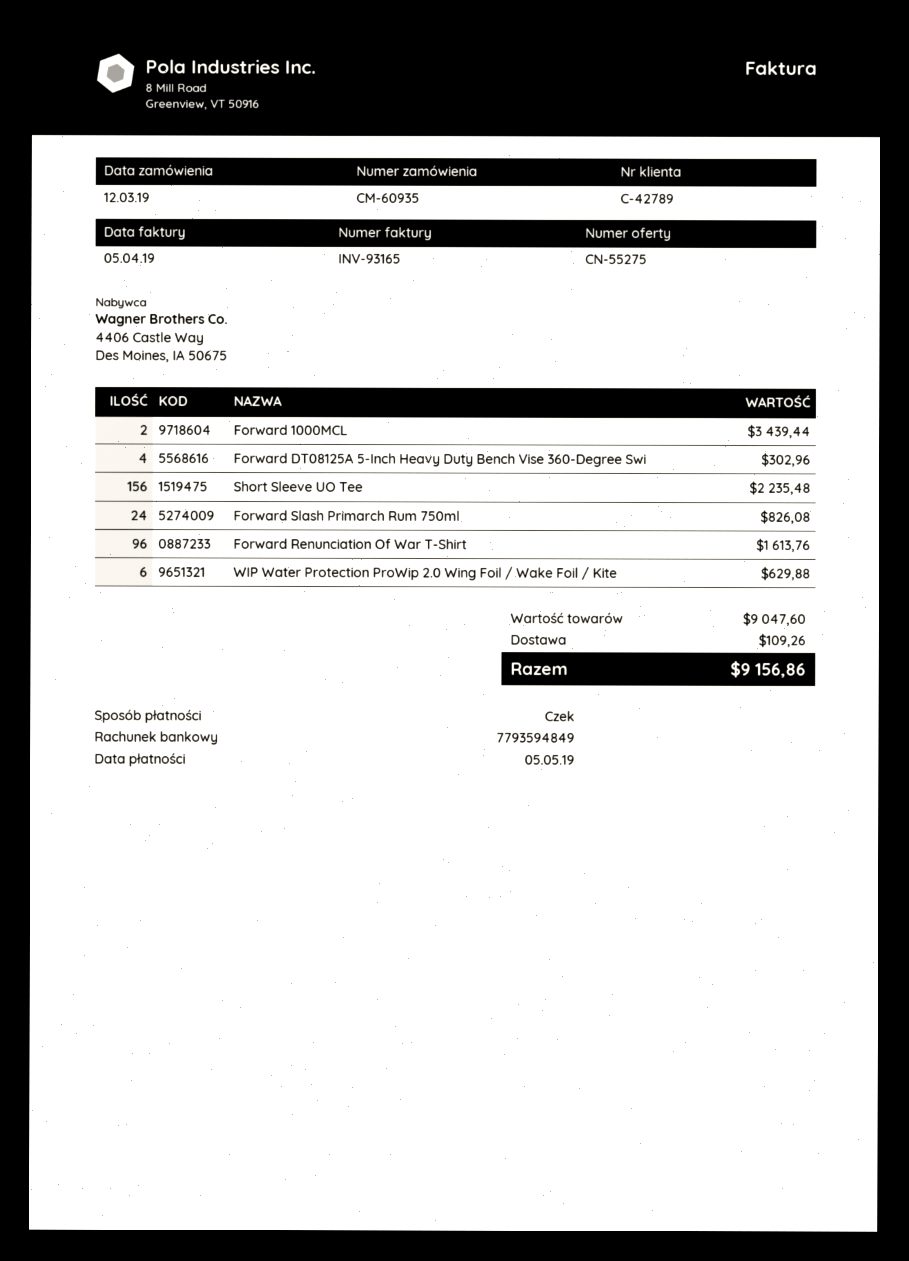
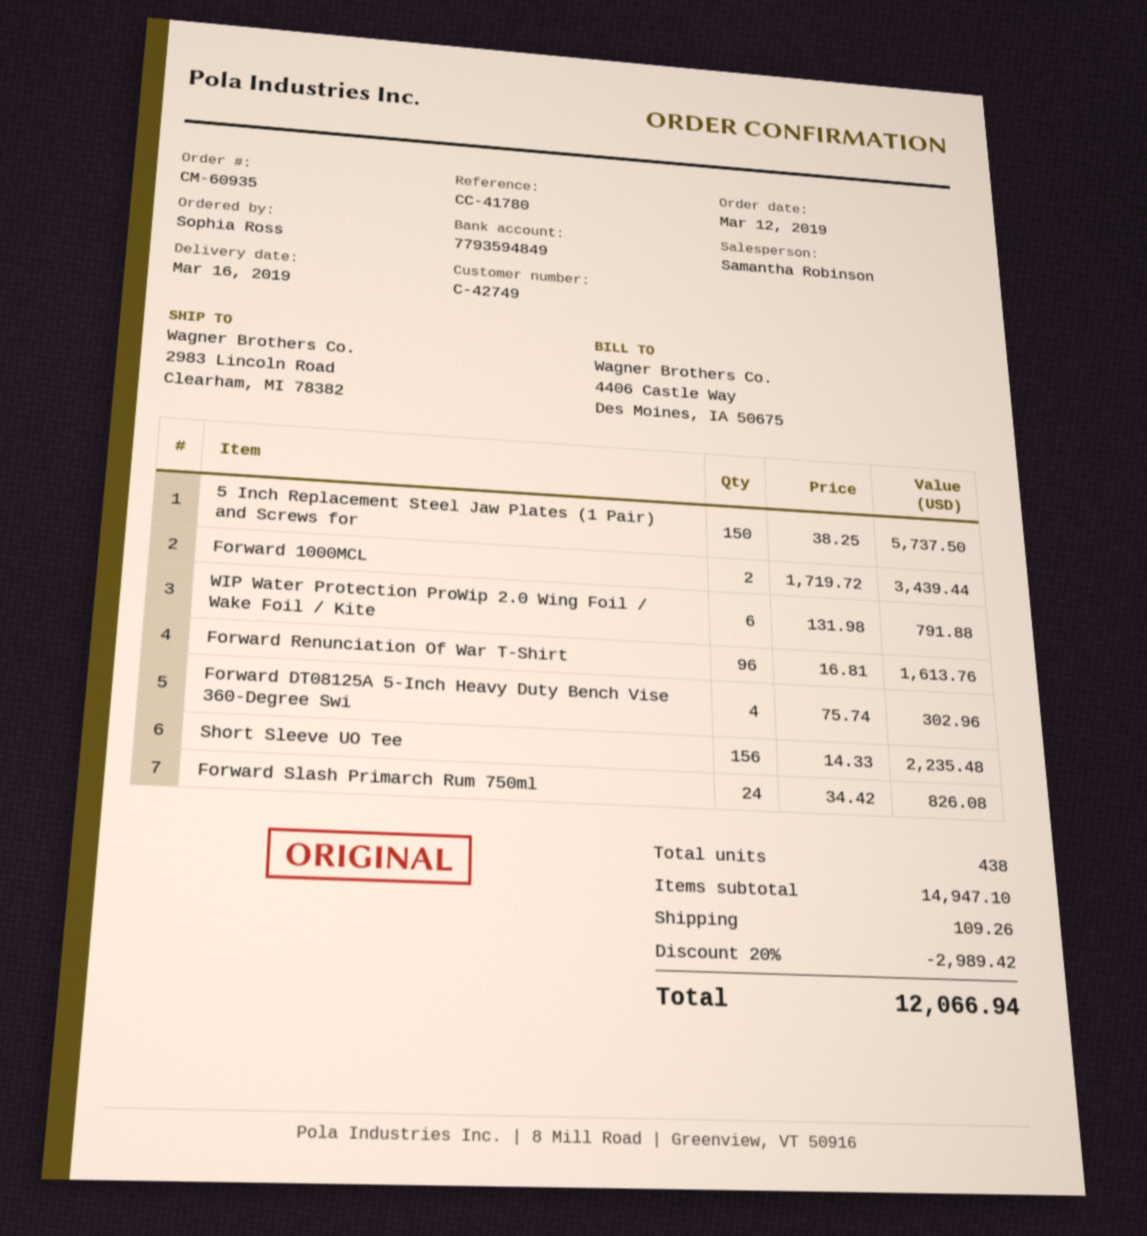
customer number: C-42789 -> C-42749
WIP Water Protection ProWip 2.0 Wing Foil / Wake Foil / Kite: 6 for 629.88 -> 6 for 791.88
5 Inch Replacement Steel Jaw Plates (1 Pair) and Screws for: none -> 150 for 5737.50
subtotal: 9047.60 -> 14947.10
discount: none -> 20% = 2989.42
total: 9156.86 -> 12066.94

